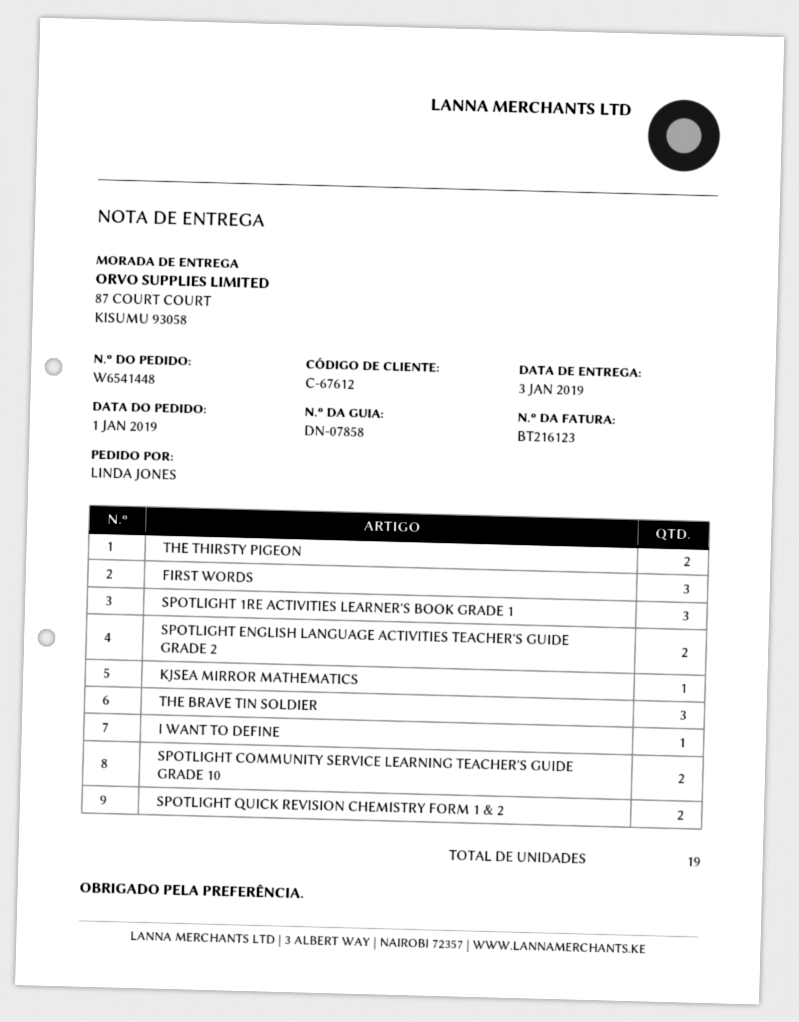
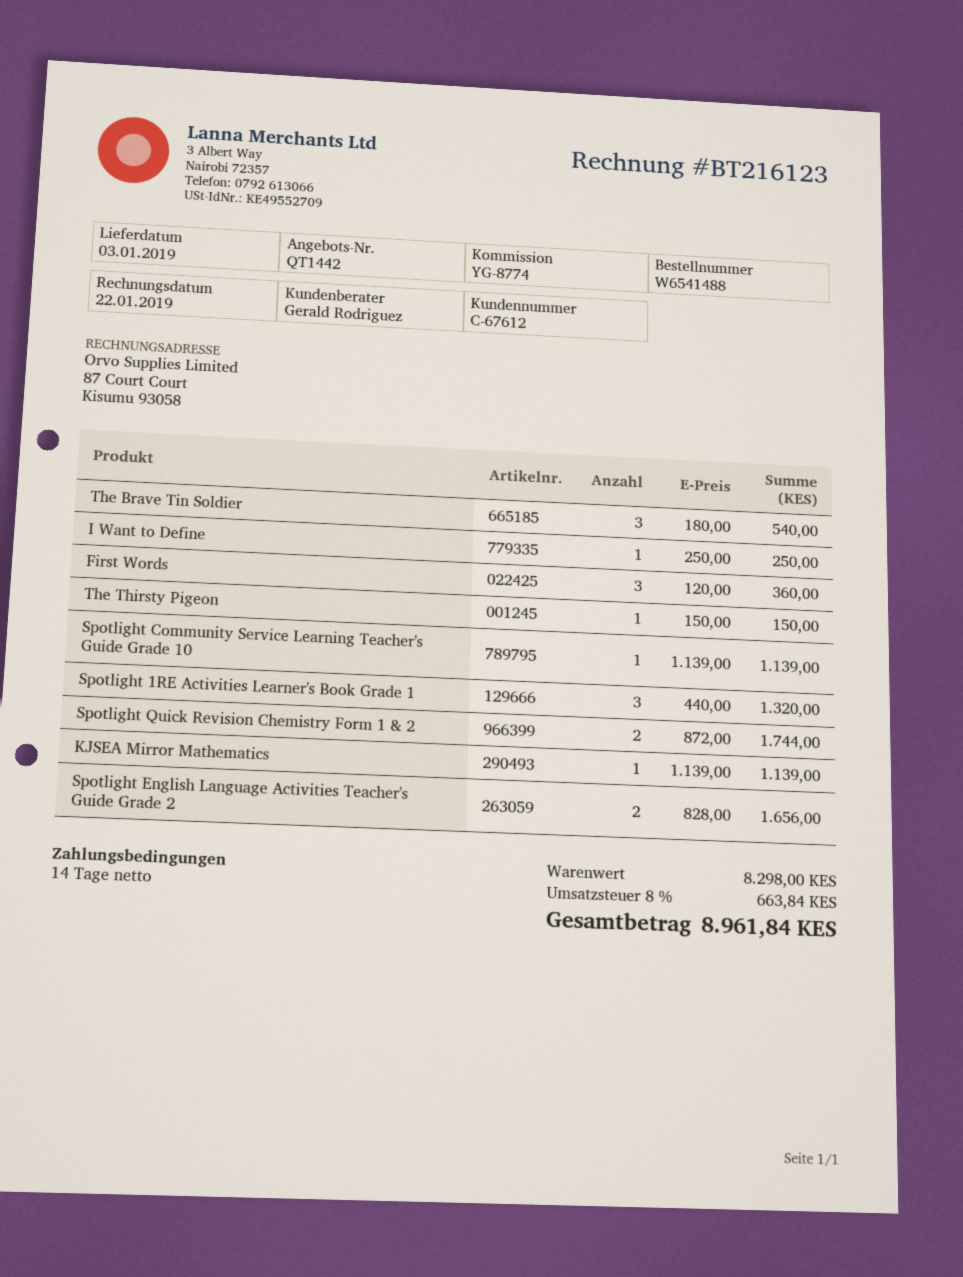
order number: W6541448 -> W6541488
THE THIRSTY PIGEON: 2 -> 1
SPOTLIGHT COMMUNITY SERVICE LEARNING TEACHER'S GUIDE GRADE 10: 2 -> 1

